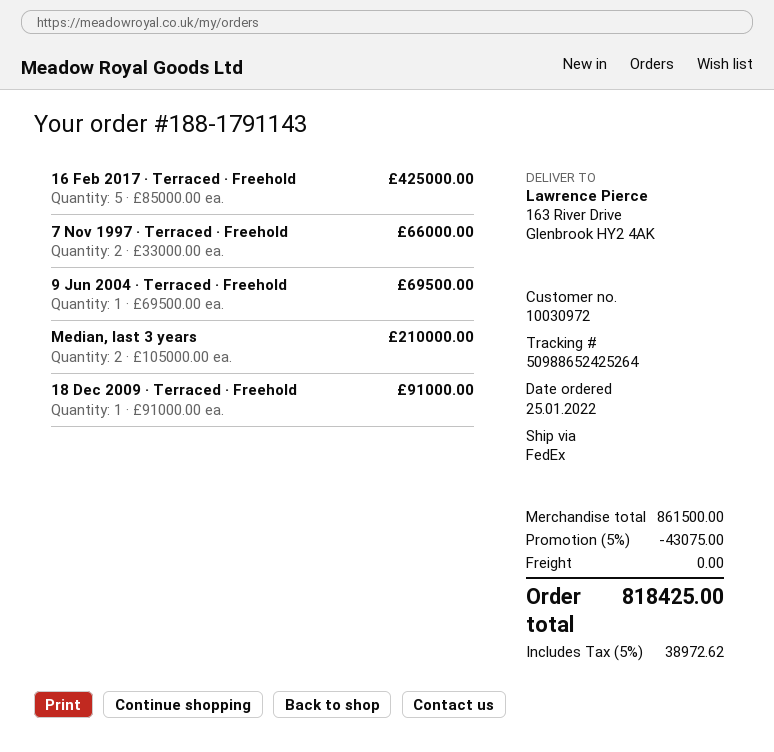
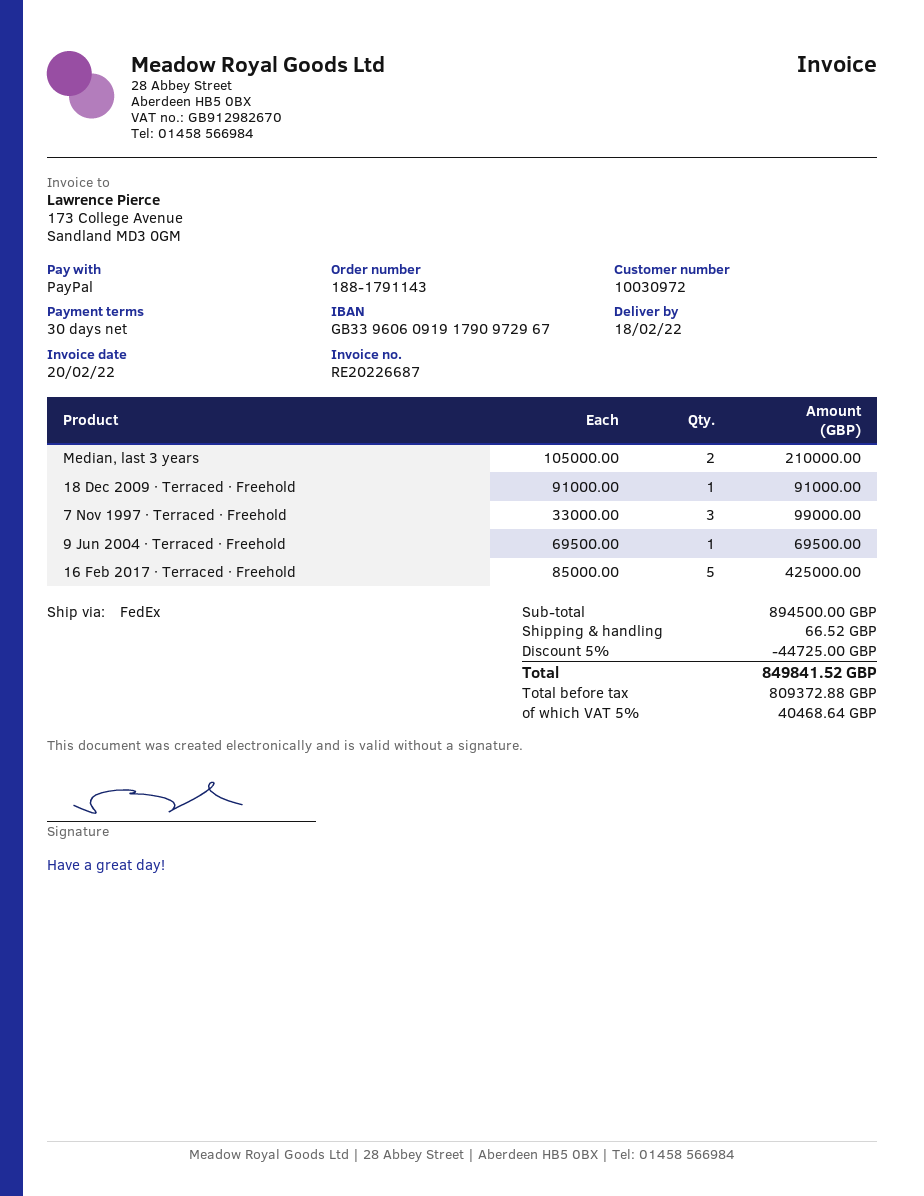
7 Nov 1997 · Terraced · Freehold: 2 x 33000.00 = 66000.00 -> 3 x 33000.00 = 99000.00
subtotal: 861500.00 -> 894500.00
discount: 5% = 43075.00 -> 5% = 44725.00
shipping: 0.00 -> 66.52
tax: 5% = 38972.62 -> 5% = 40468.64
total: 818425.00 -> 849841.52

